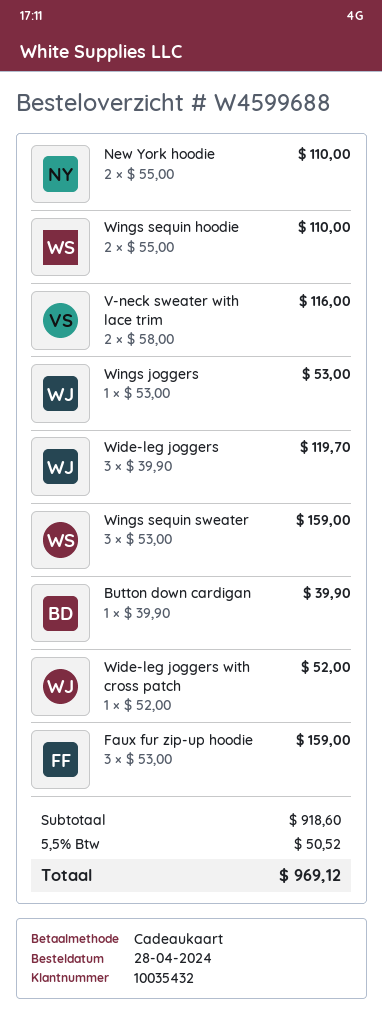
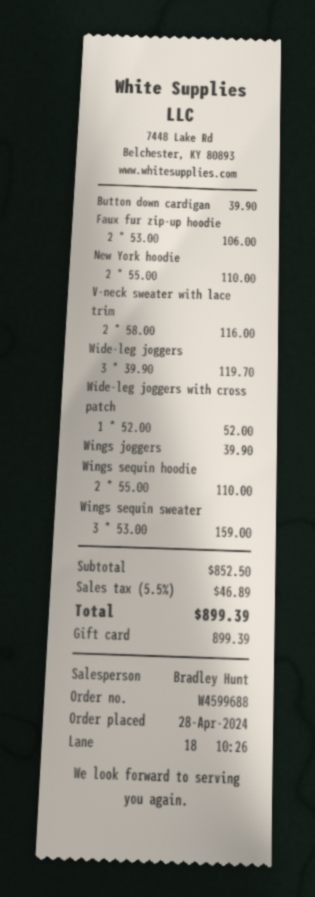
Wings joggers: 1 x 53.00 = 53.00 -> 1 x 39.90 = 39.90
Faux fur zip-up hoodie: 3 x 53.00 = 159.00 -> 2 x 53.00 = 106.00
subtotal: 918.60 -> 852.50
tax: 5.5% = 50.52 -> 5.5% = 46.89
total: 969.12 -> 899.39

